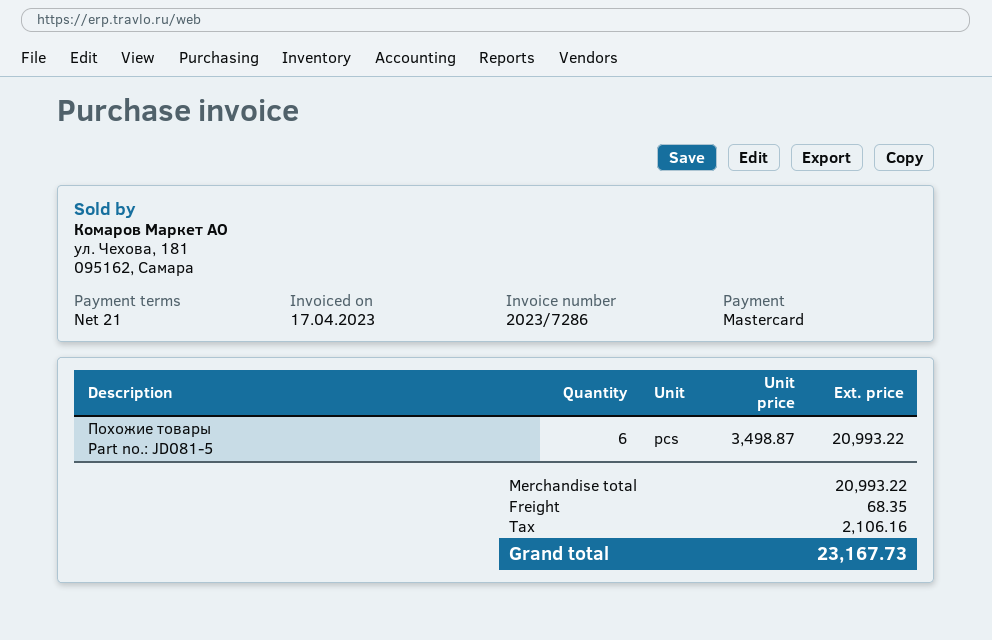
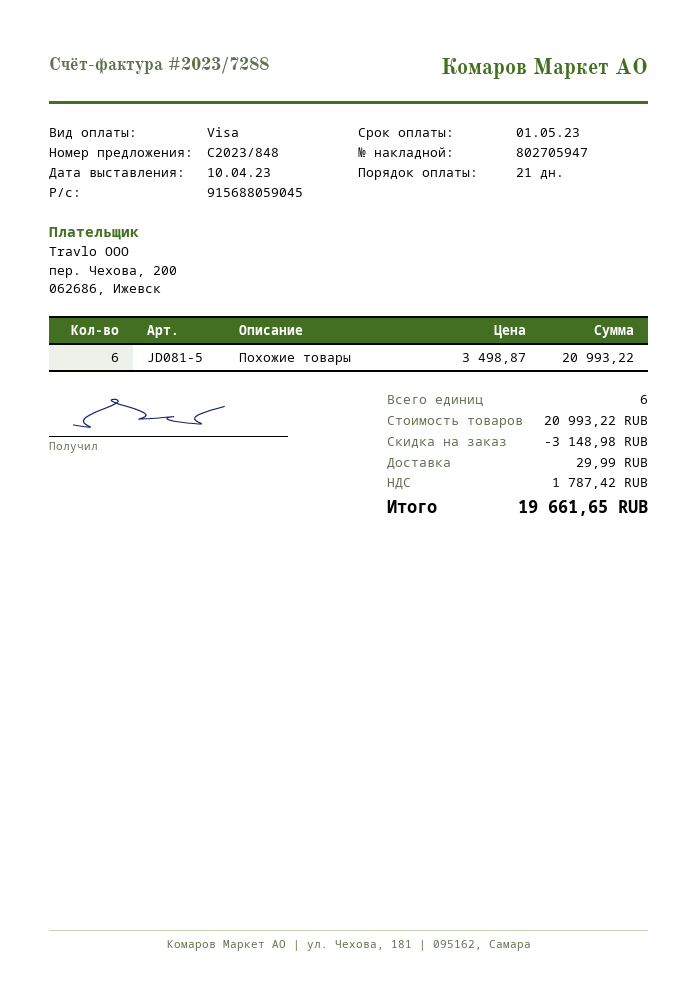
invoice number: 2023/7286 -> 2023/7288
invoice date: 2023-04-17 -> 2023-04-10
payment method: Mastercard -> Visa
discount: none -> 3148.98
shipping: 68.35 -> 29.99
tax: 2106.16 -> 1787.42
total: 23167.73 -> 19661.65

